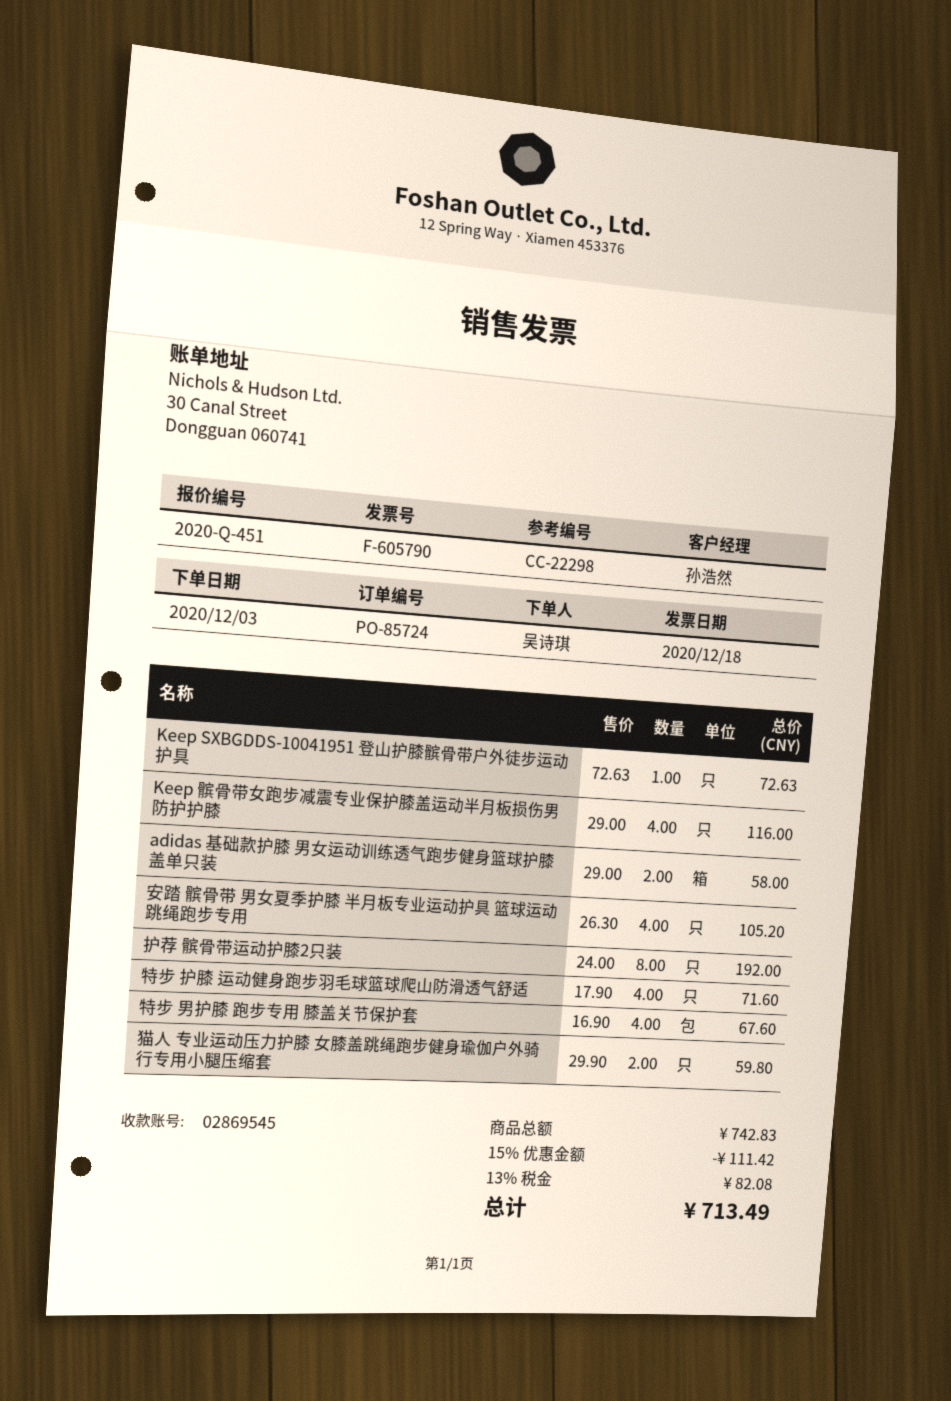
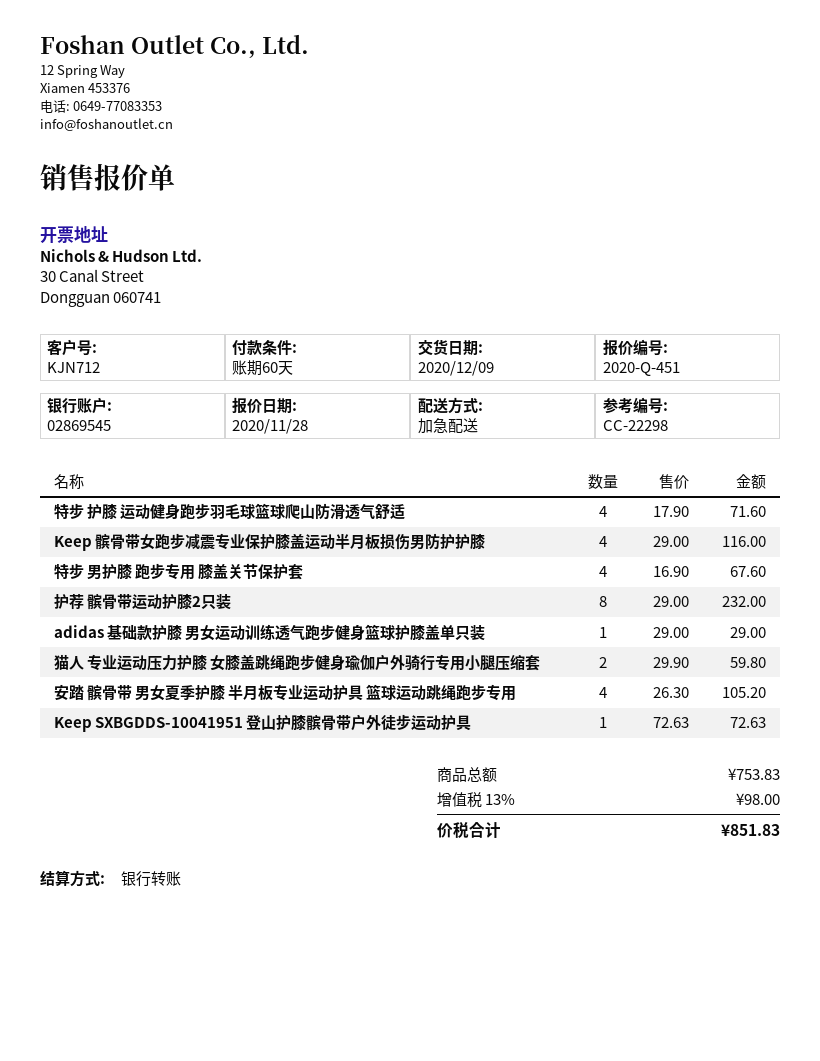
adidas 基础款护膝 男女运动训练透气跑步健身篮球护膝盖单只装: 2 x 29.00 = 58.00 -> 1 x 29.00 = 29.00
护荐 髌骨带运动护膝2只装: 8 x 24.00 = 192.00 -> 8 x 29.00 = 232.00
subtotal: 742.83 -> 753.83
discount: 15% = 111.42 -> none
tax: 13% = 82.08 -> 13% = 98.00
total: 713.49 -> 851.83

